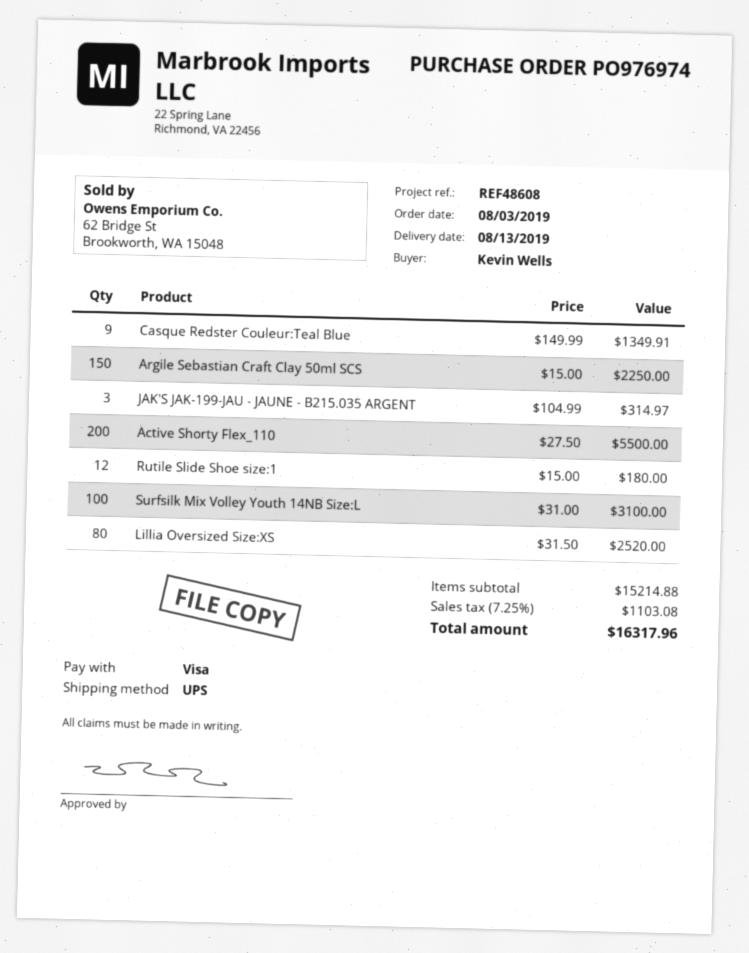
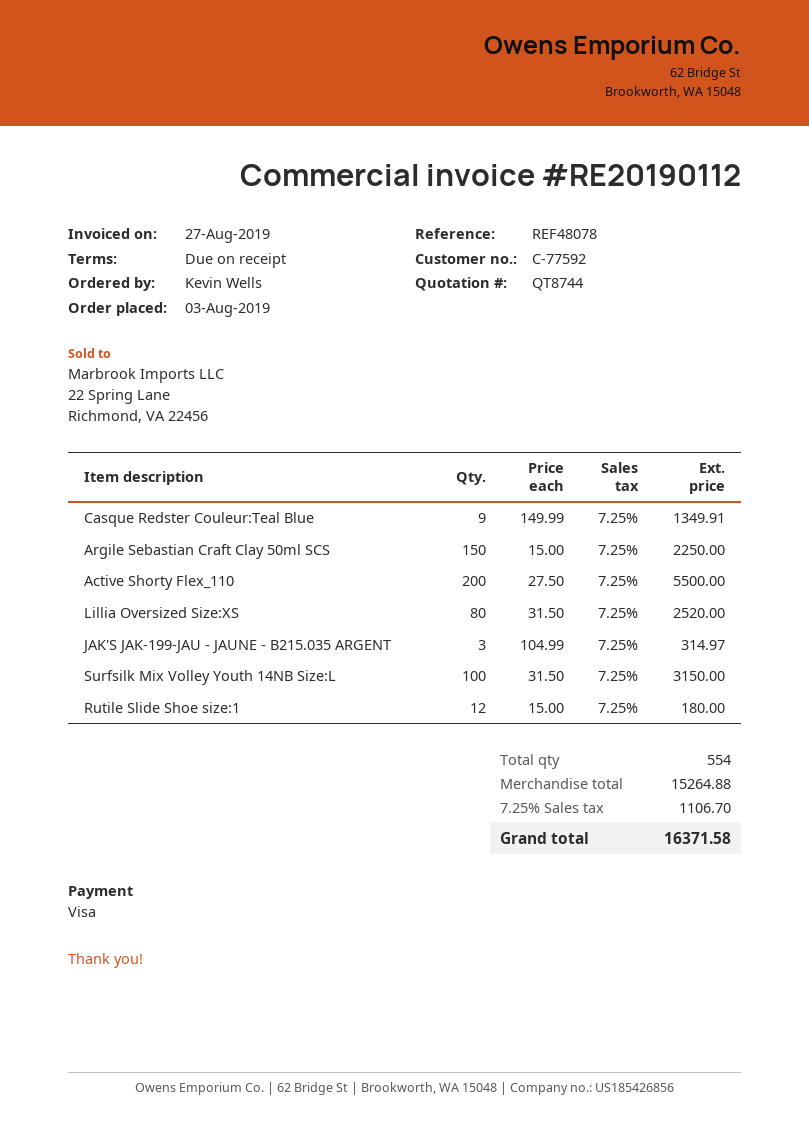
reference: REF48608 -> REF48078
Surfsilk Mix Volley Youth 14NB Size:L: 100 x 31.00 = 3100.00 -> 100 x 31.50 = 3150.00
subtotal: 15214.88 -> 15264.88
tax: 7.25% = 1103.08 -> 7.25% = 1106.70
total: 16317.96 -> 16371.58

